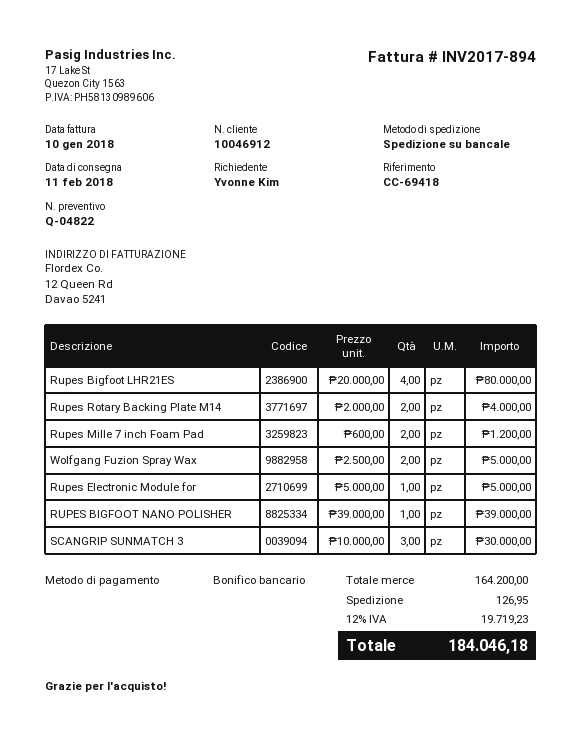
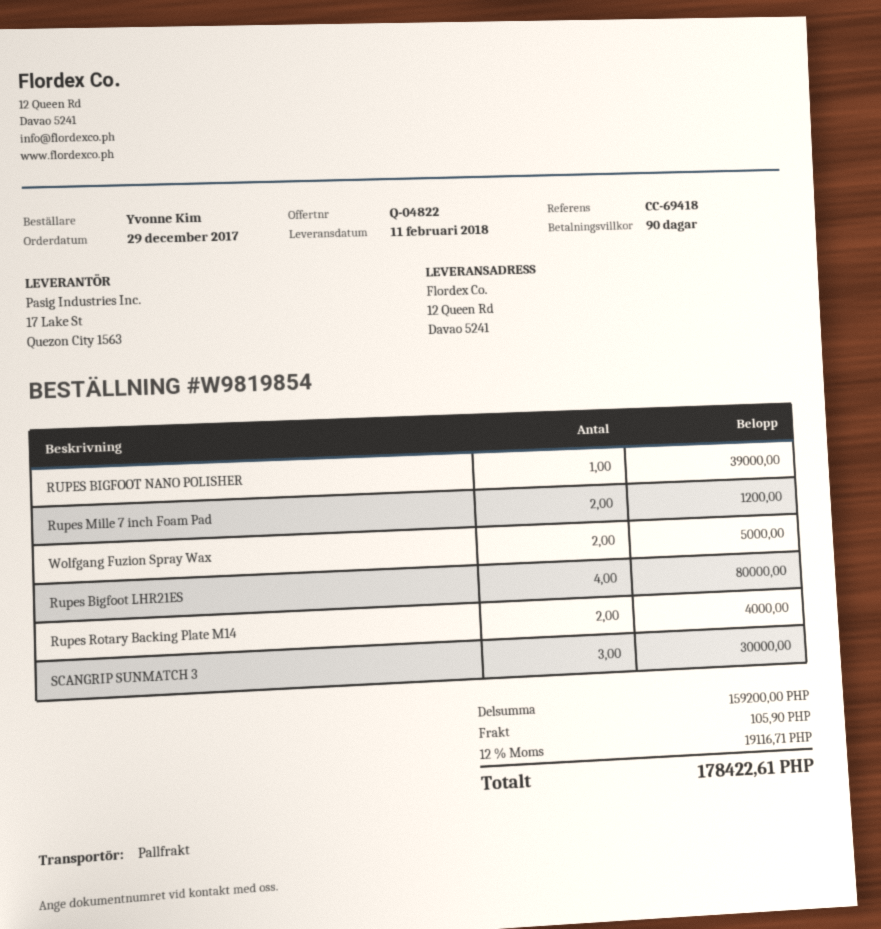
Rupes Electronic Module for: 1 for 5000.00 -> none
subtotal: 164200.00 -> 159200.00
shipping: 126.95 -> 105.90
tax: 12% = 19719.23 -> 12% = 19116.71
total: 184046.18 -> 178422.61

